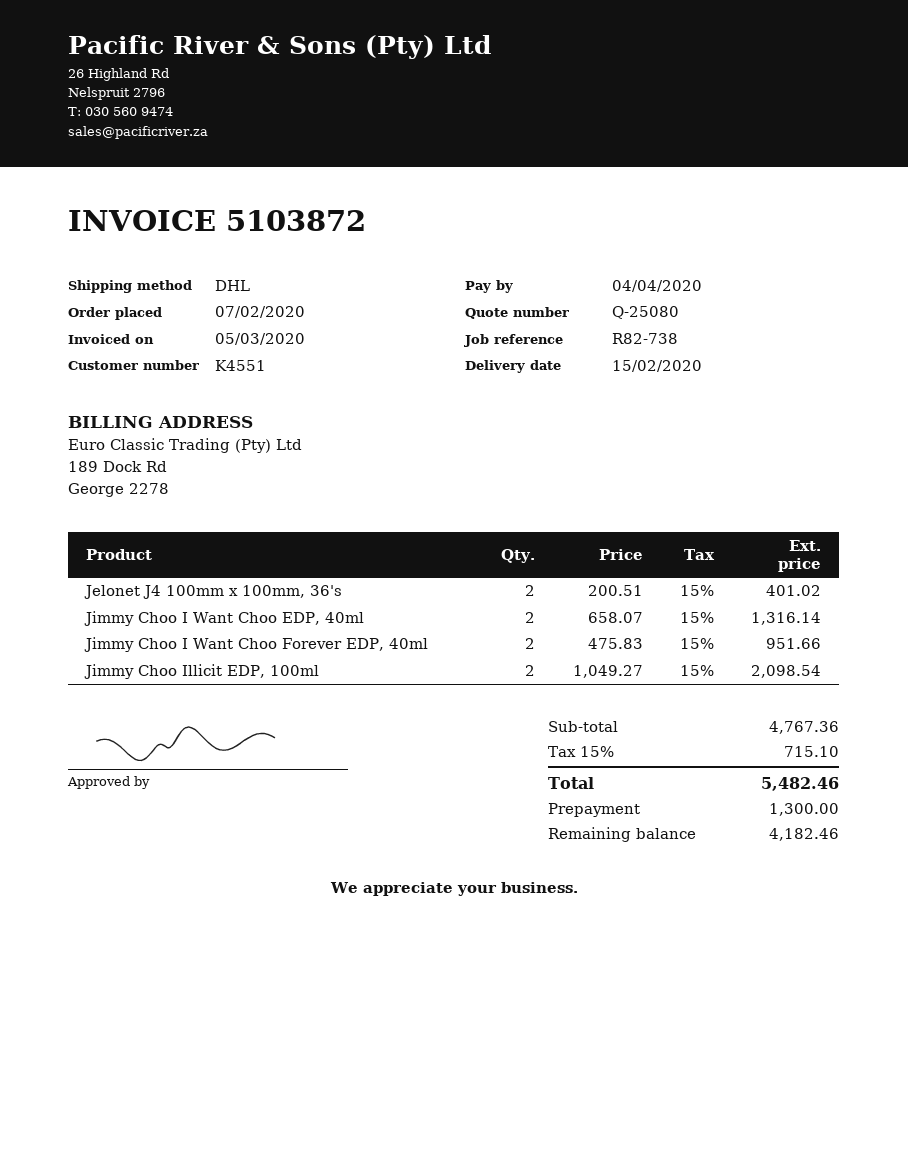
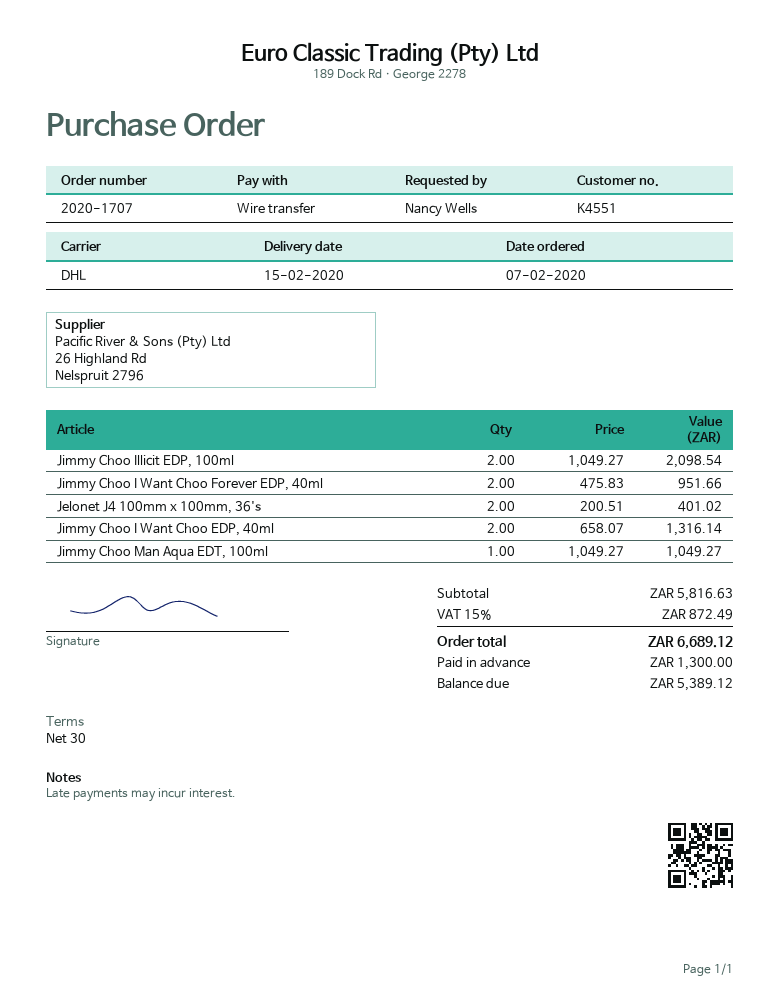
Jimmy Choo Man Aqua EDT, 100ml: none -> 1 x 1049.27 = 1049.27
subtotal: 4767.36 -> 5816.63
tax: 15% = 715.10 -> 15% = 872.49
total: 5482.46 -> 6689.12
balance: 4182.46 -> 5389.12

